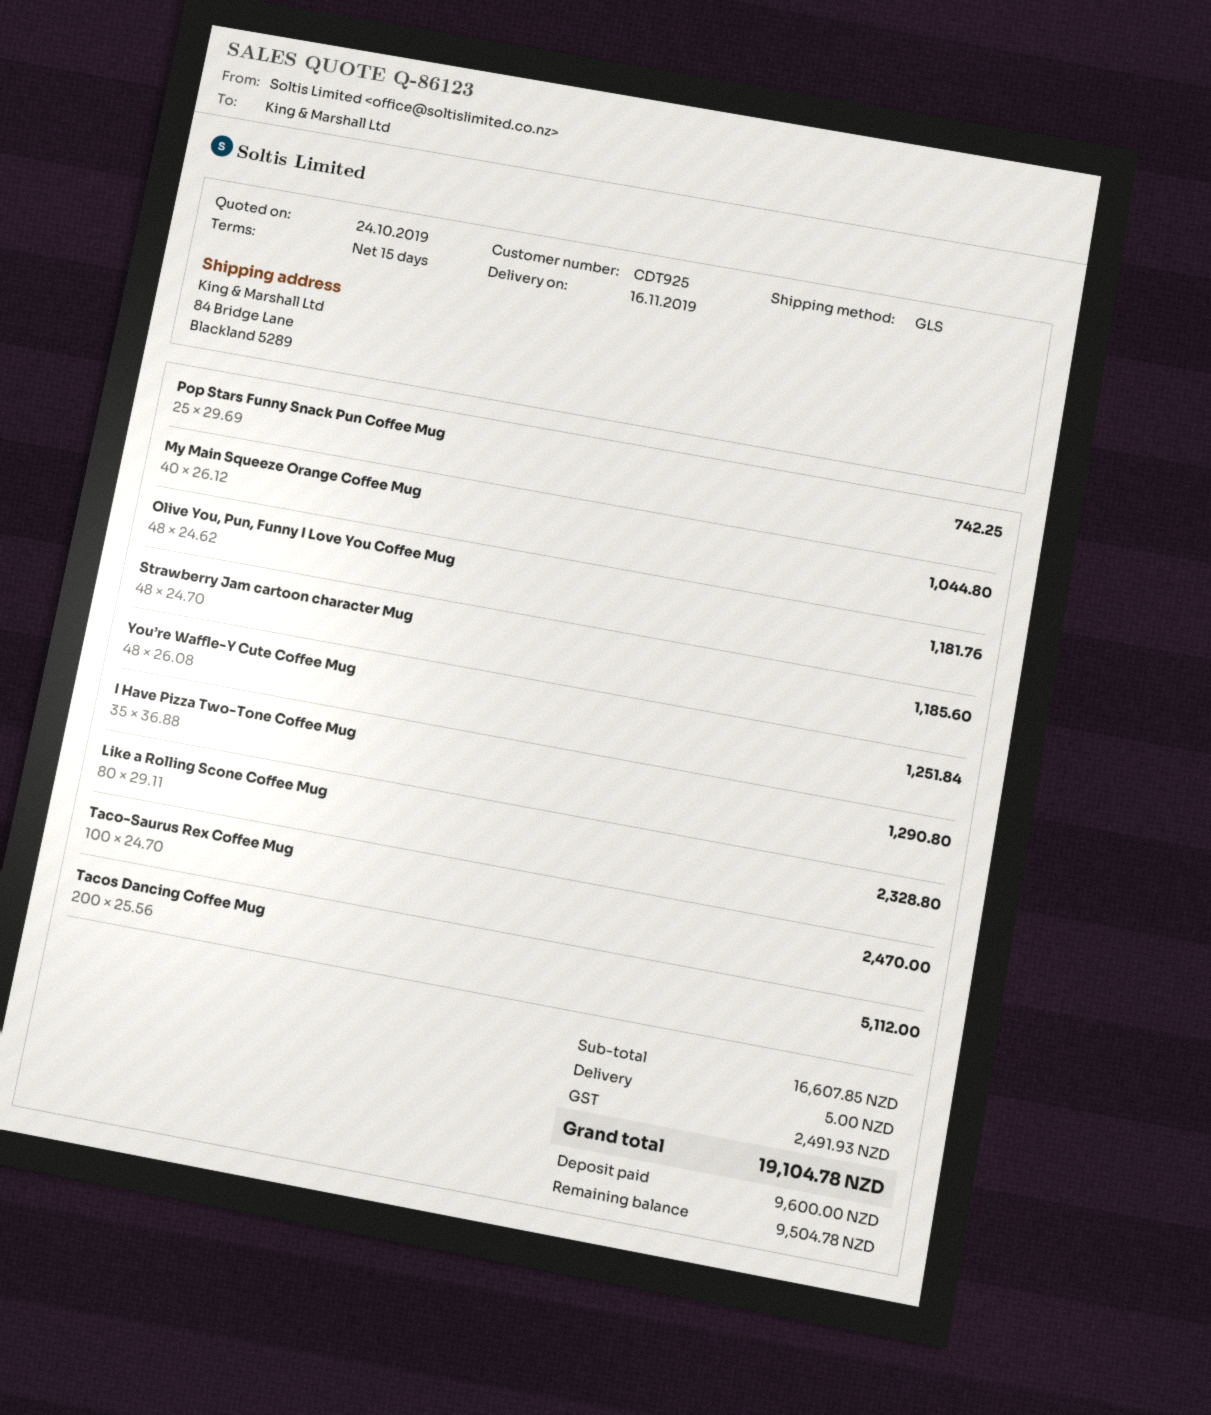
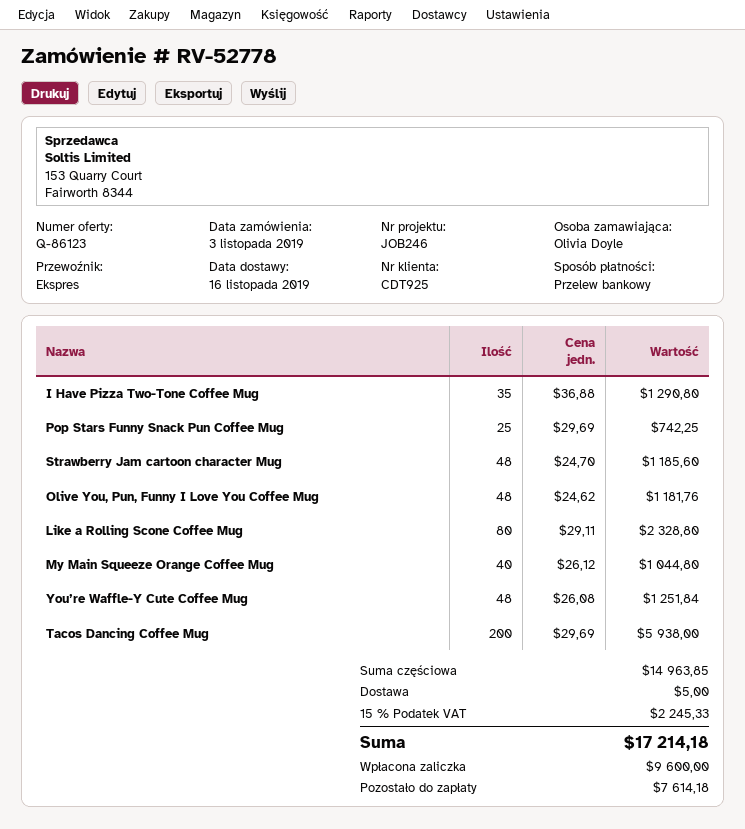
shipping method: GLS -> express
Taco-Saurus Rex Coffee Mug: 100 x 24.70 = 2470.00 -> none
Tacos Dancing Coffee Mug: 200 x 25.56 = 5112.00 -> 200 x 29.69 = 5938.00
subtotal: 16607.85 -> 14963.85
tax: 2491.93 -> 2245.33
total: 19104.78 -> 17214.18
balance: 9504.78 -> 7614.18

